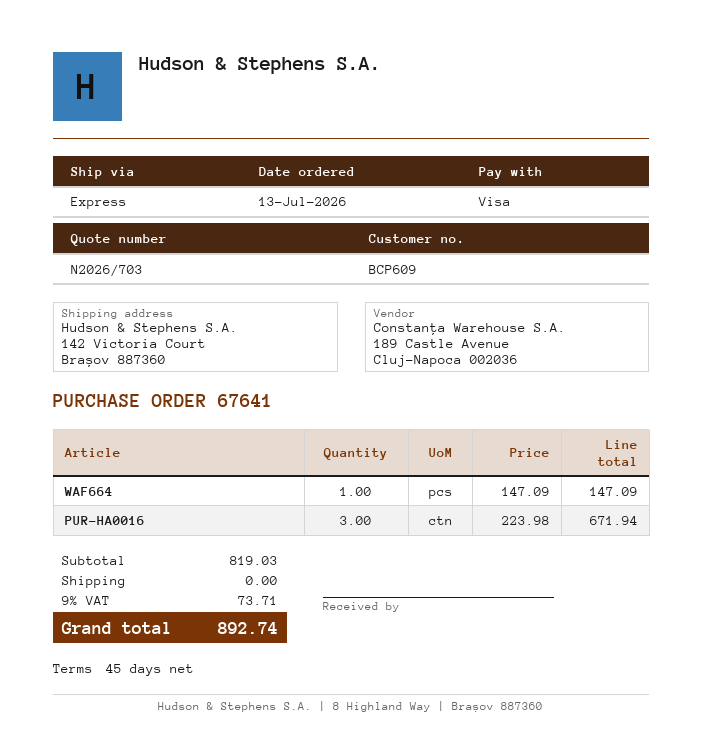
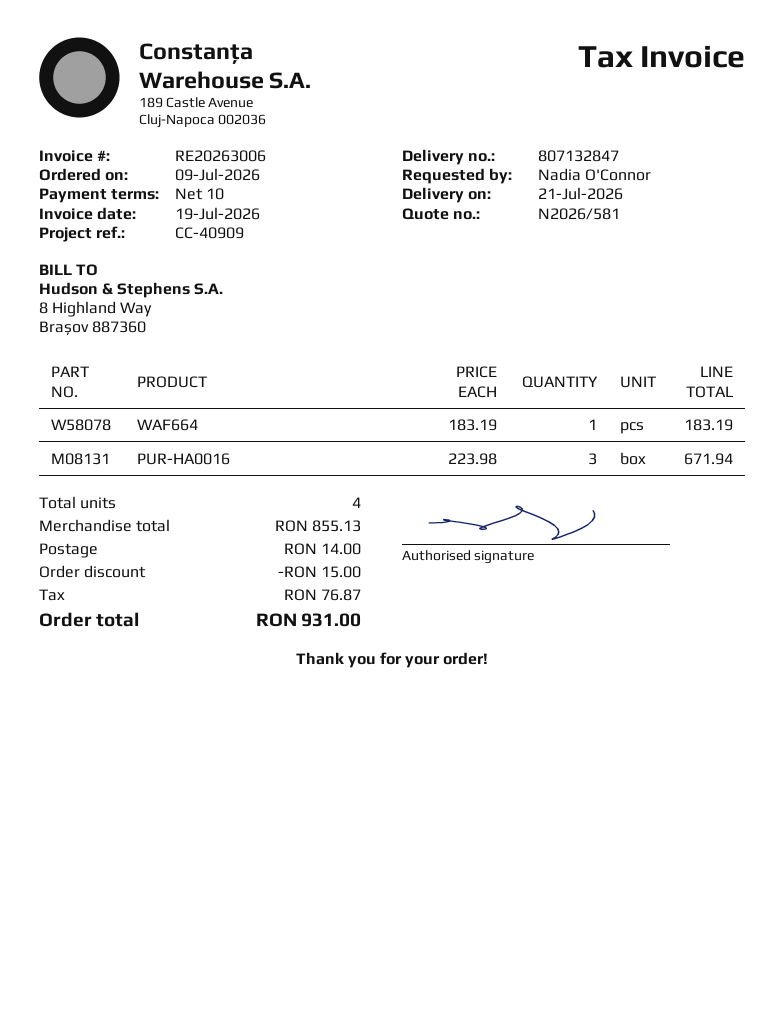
quote number: N2026/703 -> N2026/581
order date: 2026-07-13 -> 2026-07-09
payment terms: 45 days -> 10 days
WAF664: 1 x 147.09 = 147.09 -> 1 x 183.19 = 183.19
subtotal: 819.03 -> 855.13
discount: none -> 15.00
shipping: 0.00 -> 14.00
tax: 73.71 -> 76.87
total: 892.74 -> 931.00

